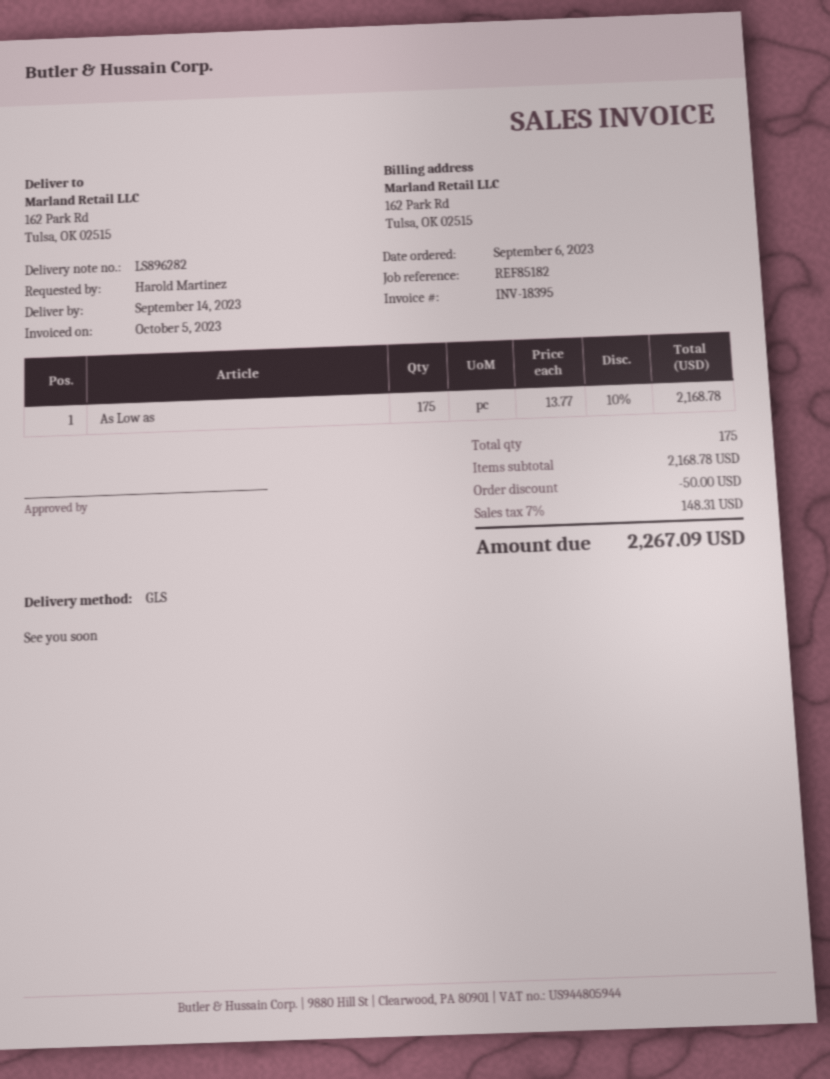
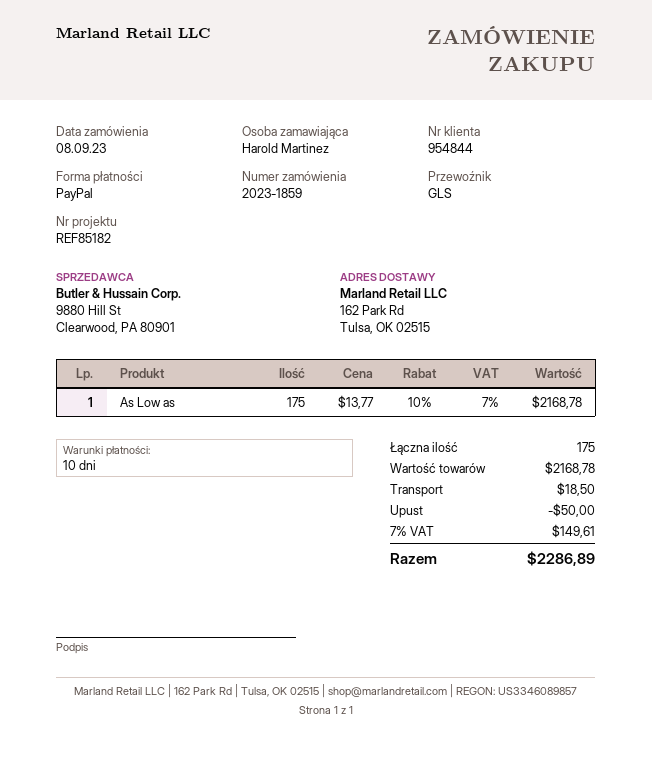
order date: 2023-09-06 -> 2023-09-08
shipping: none -> 18.50
tax: 7% = 148.31 -> 7% = 149.61
total: 2267.09 -> 2286.89

